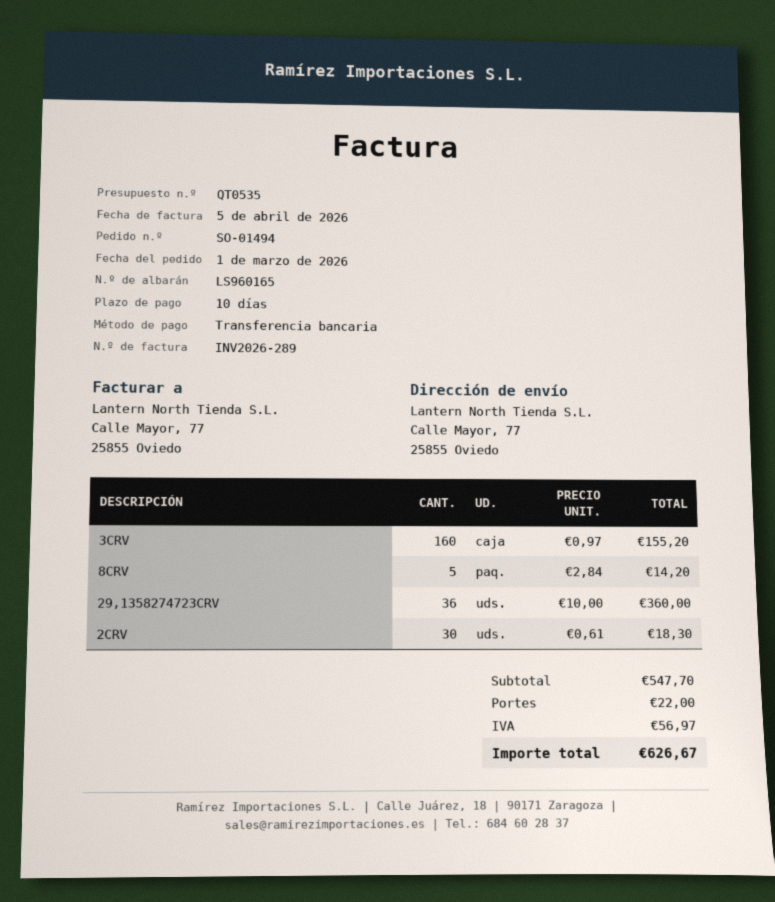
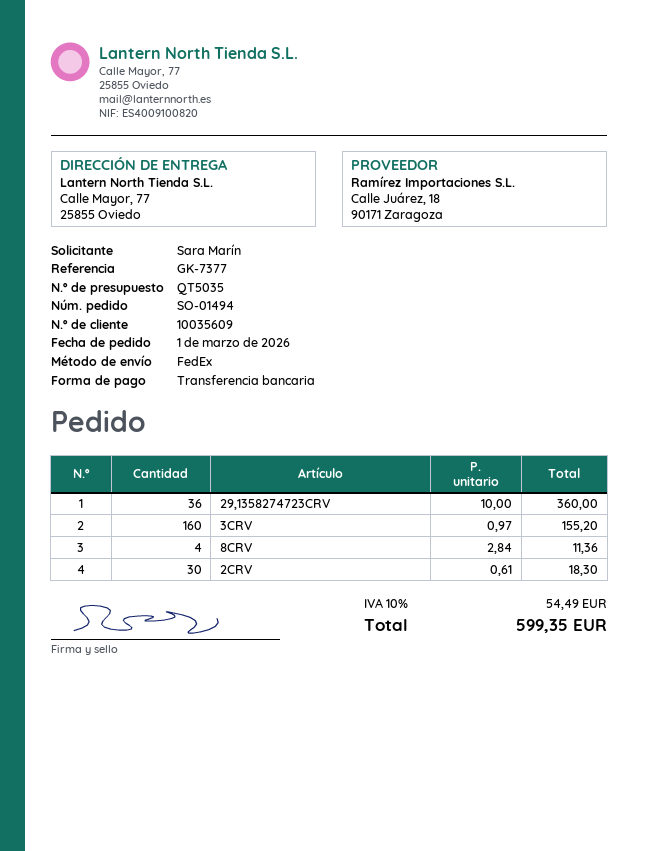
quote number: QT0535 -> QT5035
8CRV: 5 x 2.84 = 14.20 -> 4 x 2.84 = 11.36
shipping: 22.00 -> none
tax: 56.97 -> 54.49
total: 626.67 -> 599.35

